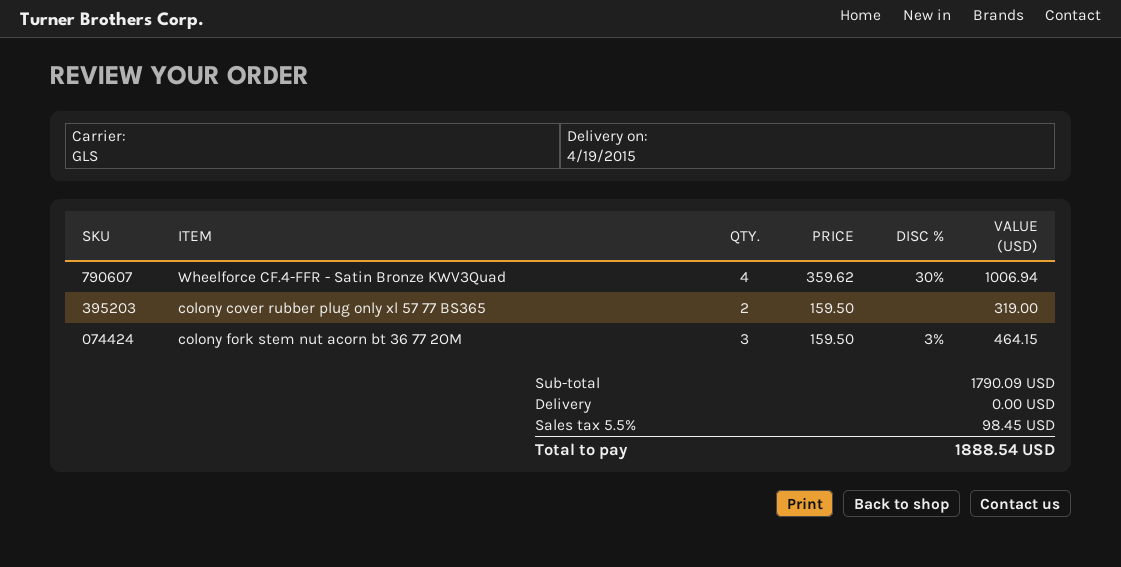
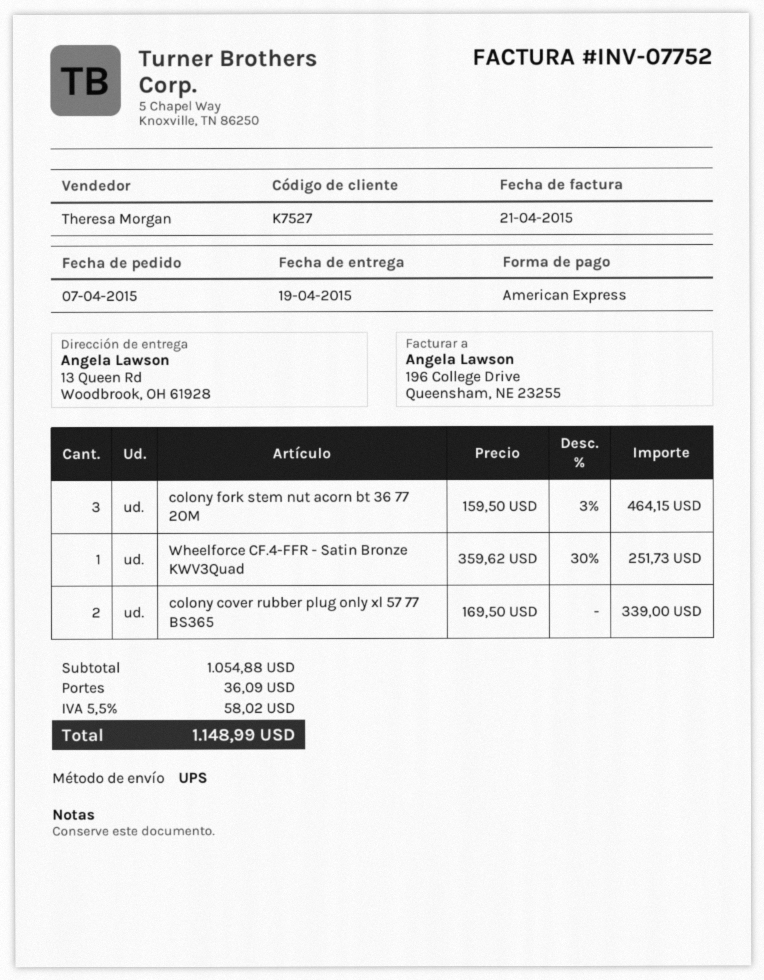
shipping method: GLS -> UPS
Wheelforce CF.4-FFR - Satin Bronze KWV3Quad: 4 x 359.62 - 30% = 1006.94 -> 1 x 359.62 - 30% = 251.73
colony cover rubber plug only xl 57 77 BS365: 2 x 159.50 = 319.00 -> 2 x 169.50 = 339.00
subtotal: 1790.09 -> 1054.88
shipping: 0.00 -> 36.09
tax: 5.5% = 98.45 -> 5.5% = 58.02
total: 1888.54 -> 1148.99

